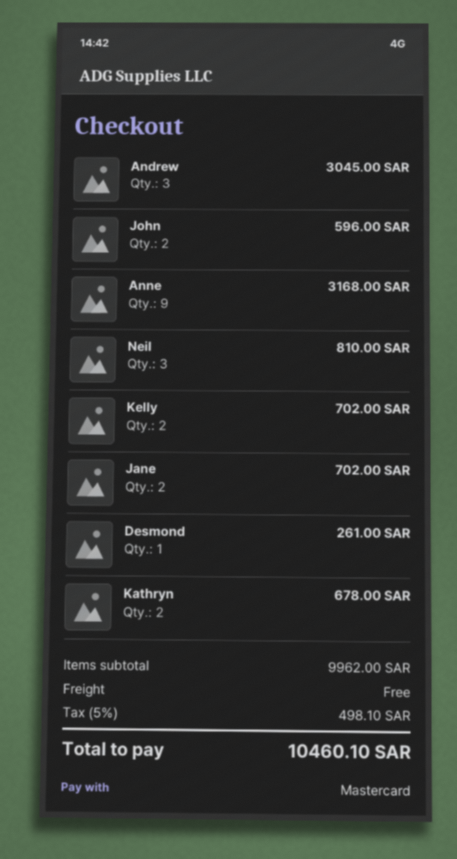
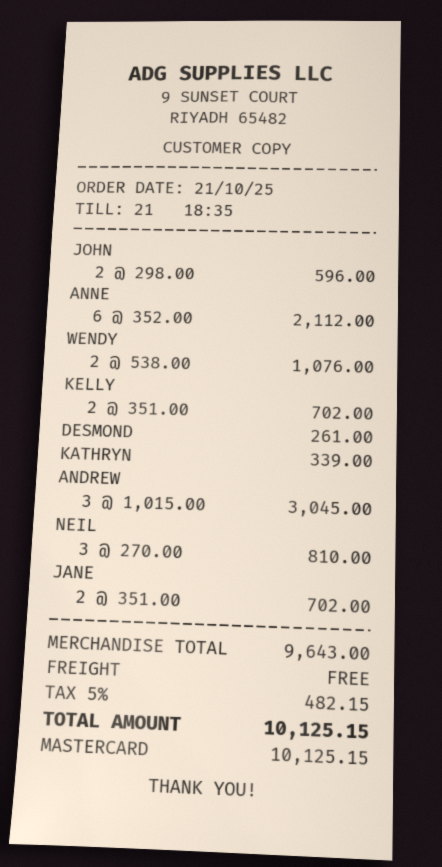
Anne: 9 for 3168.00 -> 6 for 2112.00
Kathryn: 2 for 678.00 -> 1 for 339.00
WENDY: none -> 2 for 1076.00
subtotal: 9962.00 -> 9643.00
tax: 5% = 498.10 -> 5% = 482.15
total: 10460.10 -> 10125.15

